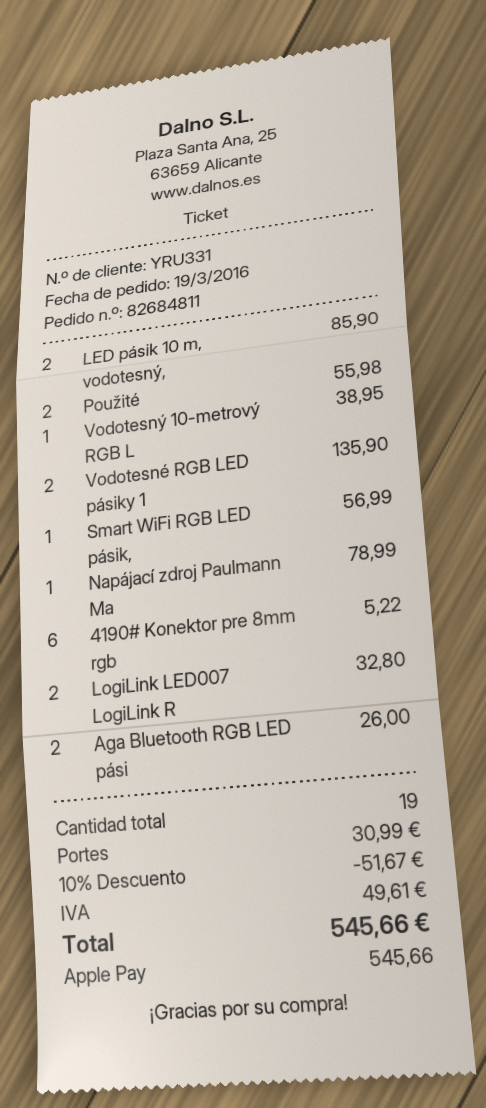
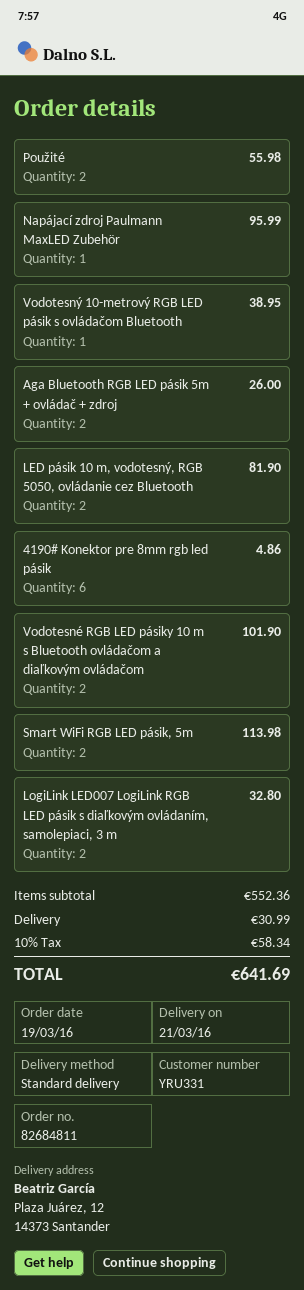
LED pásik 10 m, vodotesný,: 2 for 85.90 -> 2 for 81.90
Vodotesné RGB LED pásiky 1: 2 for 135.90 -> 2 for 101.90
Smart WiFi RGB LED pásik,: 1 for 56.99 -> 2 for 113.98
Napájací zdroj Paulmann Ma: 1 for 78.99 -> 1 for 95.99
4190# Konektor pre 8mm rgb: 6 for 5.22 -> 6 for 4.86
discount: 10% = 51.67 -> none
tax: 49.61 -> 58.34
total: 545.66 -> 641.69

